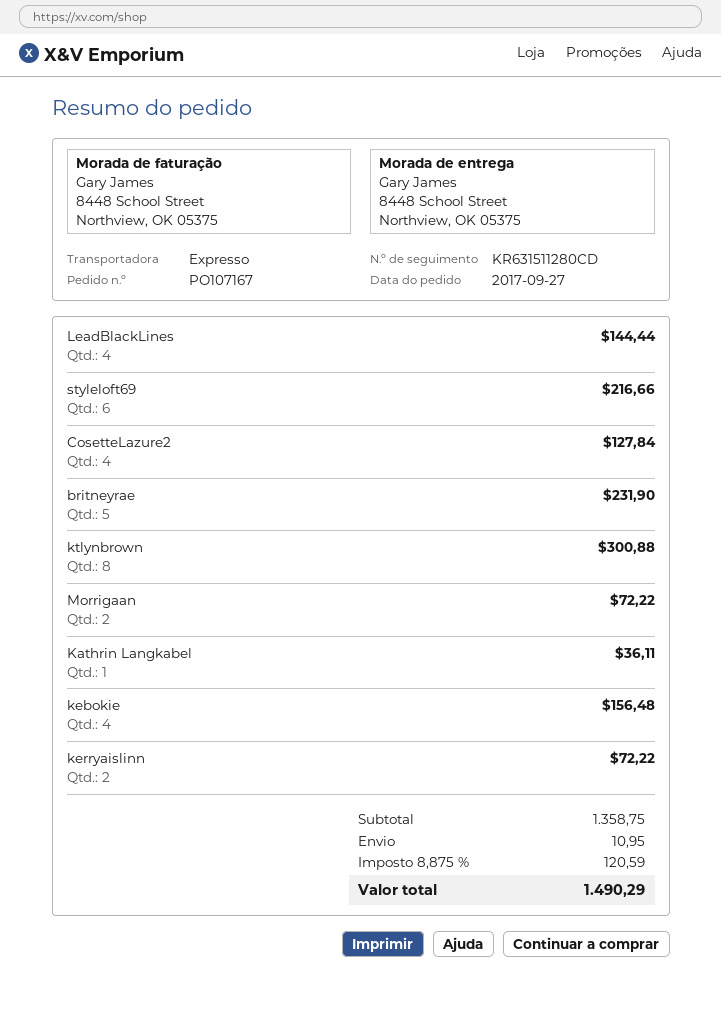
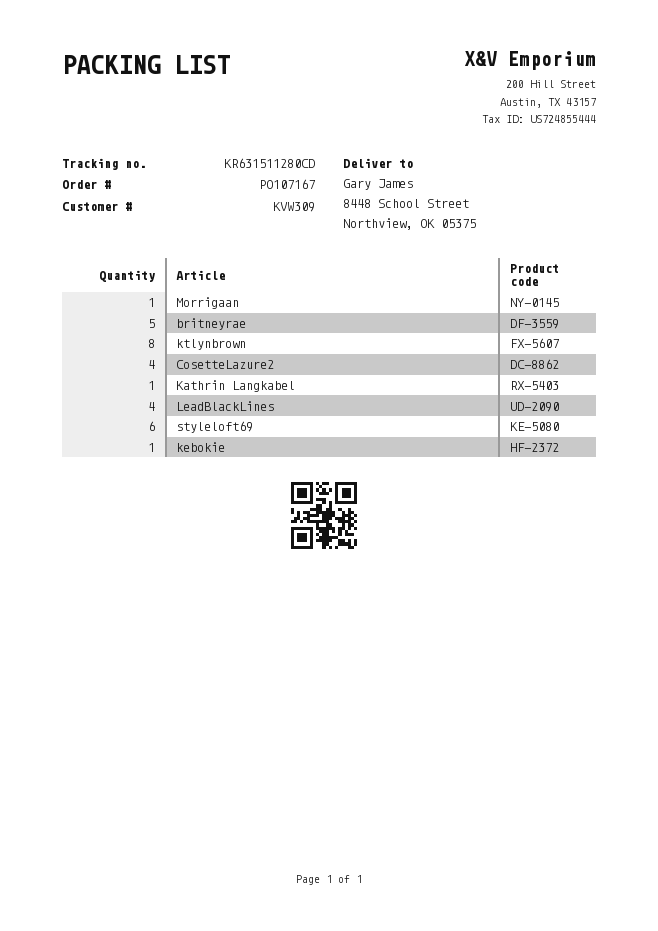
Morrigaan: 2 -> 1
kebokie: 4 -> 1
kerryaislinn: 2 -> none

